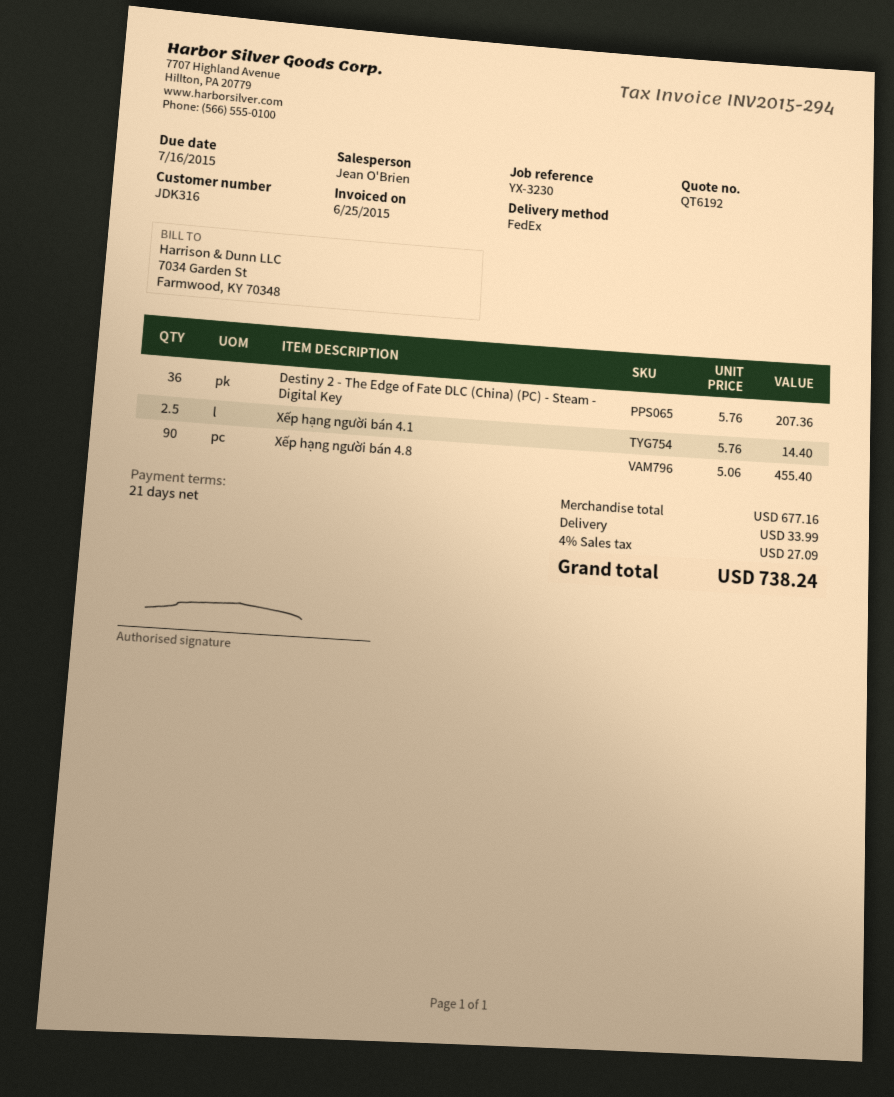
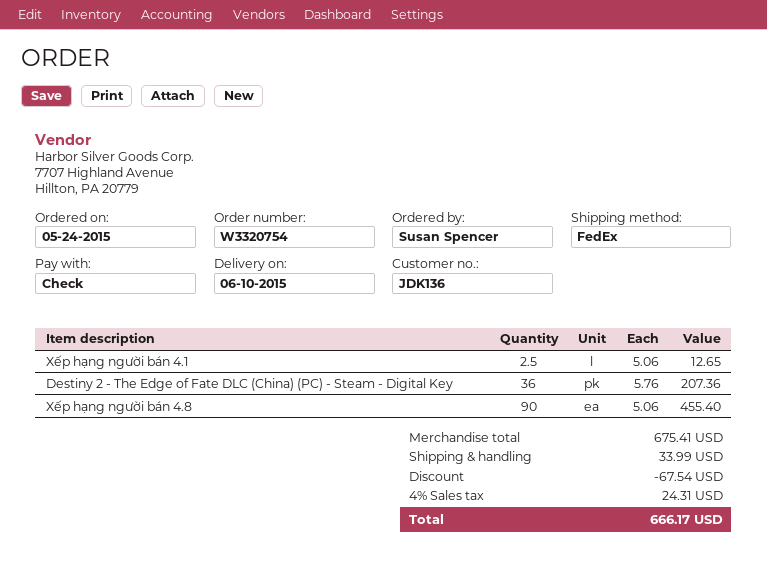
customer number: JDK316 -> JDK136
Xếp hạng người bán 4.1: 2.5 x 5.76 = 14.40 -> 2.5 x 5.06 = 12.65
subtotal: 677.16 -> 675.41
discount: none -> 67.54
tax: 4% = 27.09 -> 4% = 24.31
total: 738.24 -> 666.17

